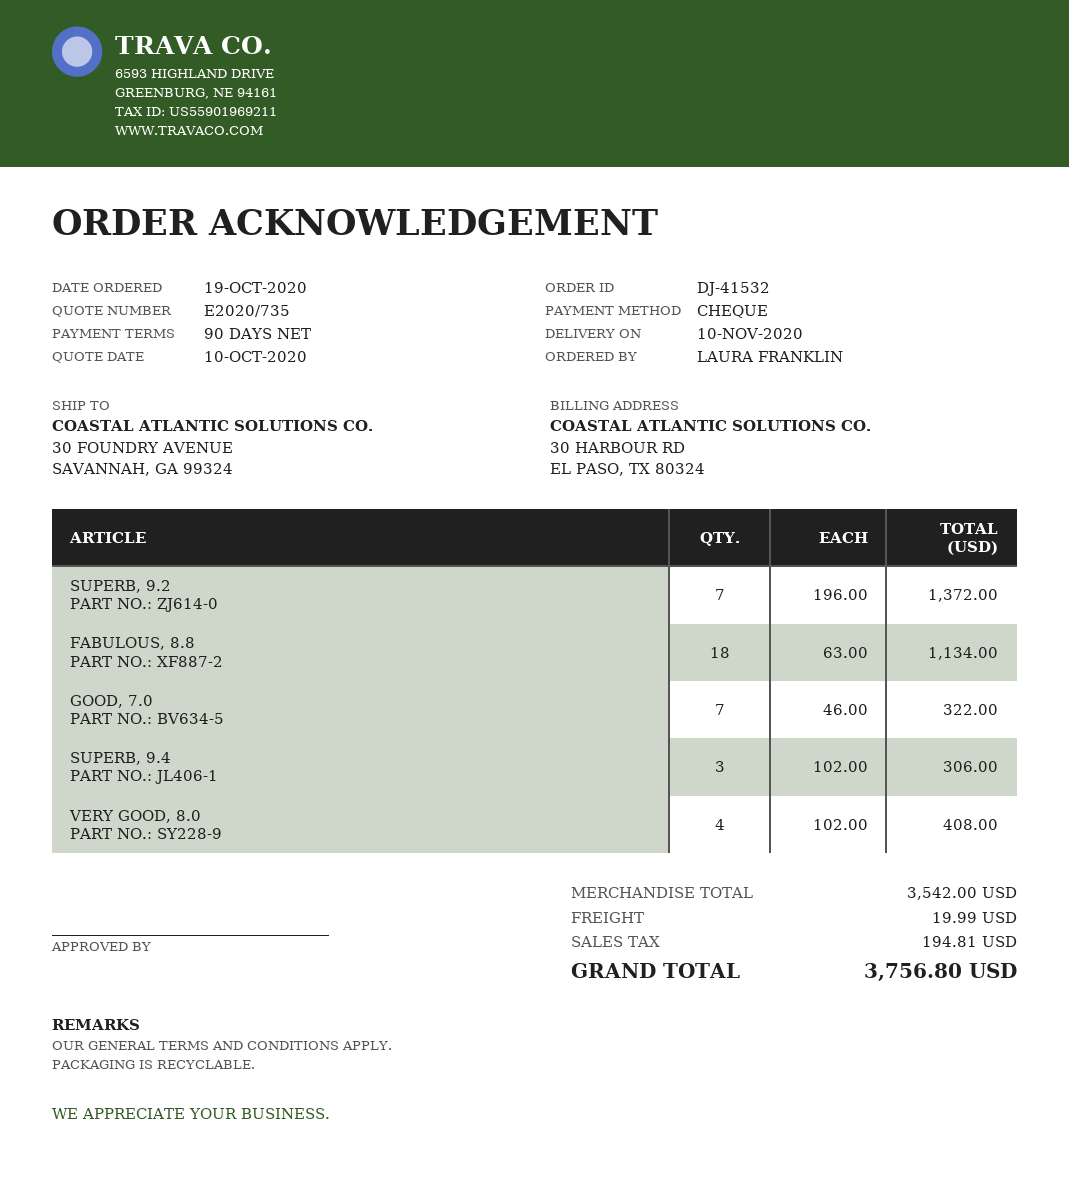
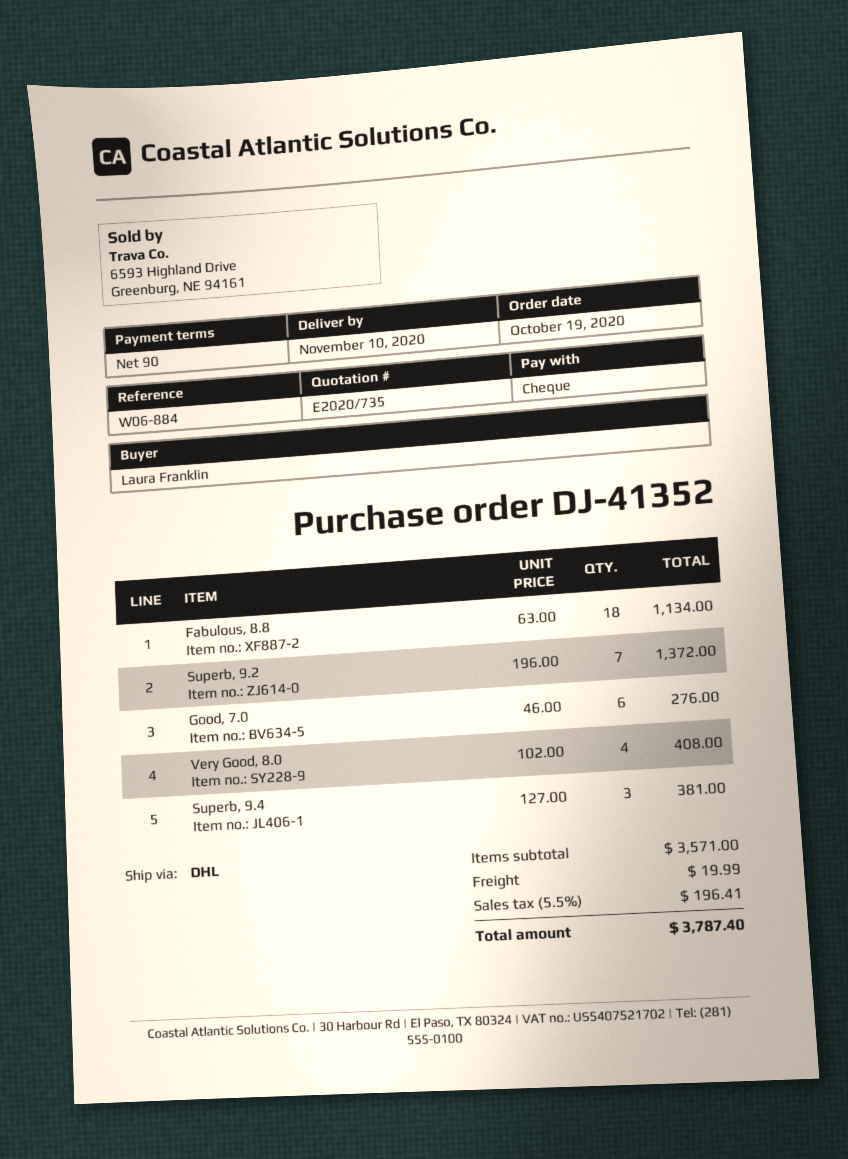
order number: DJ-41532 -> DJ-41352
GOOD, 7.0: 7 x 46.00 = 322.00 -> 6 x 46.00 = 276.00
SUPERB, 9.4: 3 x 102.00 = 306.00 -> 3 x 127.00 = 381.00
subtotal: 3542.00 -> 3571.00
tax: 194.81 -> 196.41
total: 3756.80 -> 3787.40

